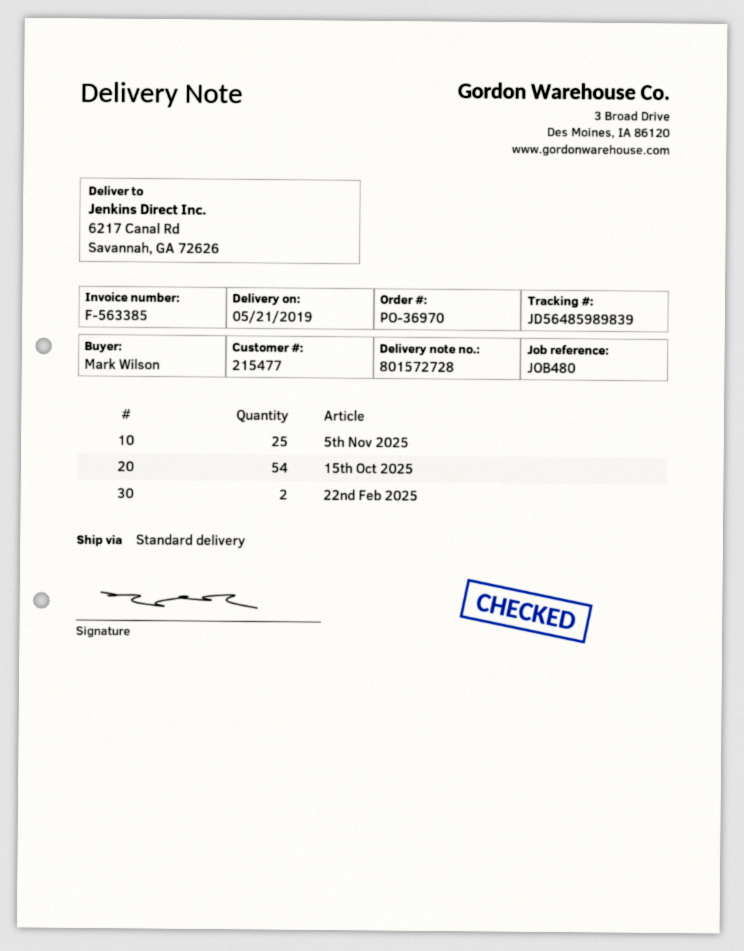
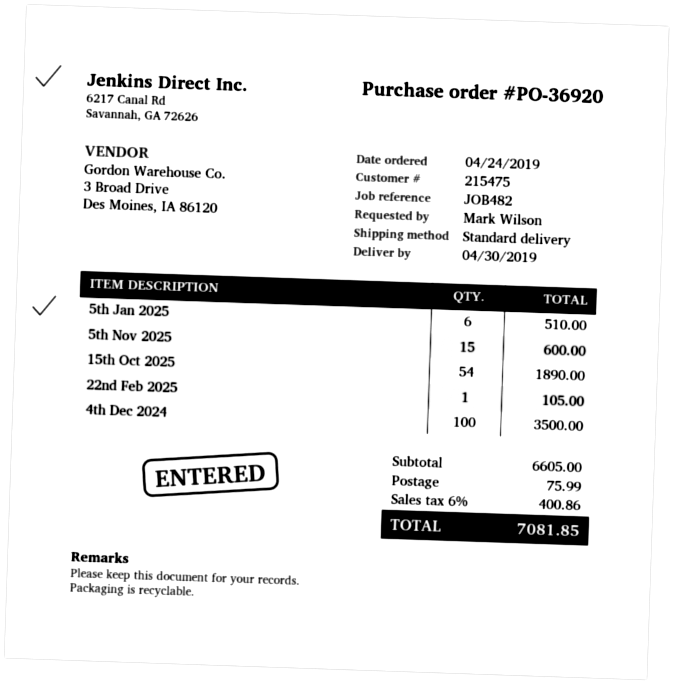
order number: PO-36970 -> PO-36920
delivery date: 2019-05-21 -> 2019-04-30
customer number: 215477 -> 215475
reference: JOB480 -> JOB482
5th Nov 2025: 25 -> 15
22nd Feb 2025: 2 -> 1
5th Jan 2025: none -> 6
4th Dec 2024: none -> 100

